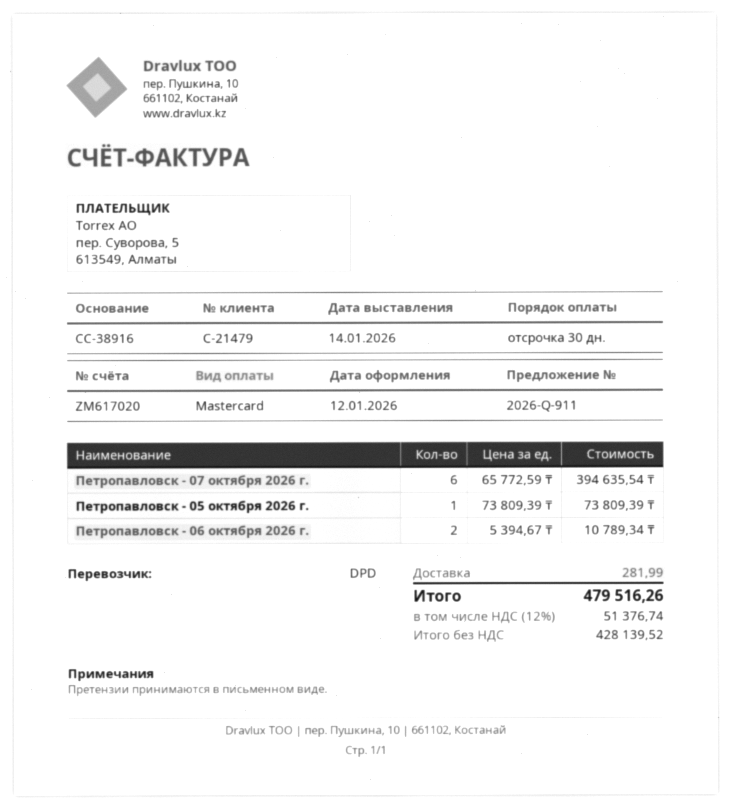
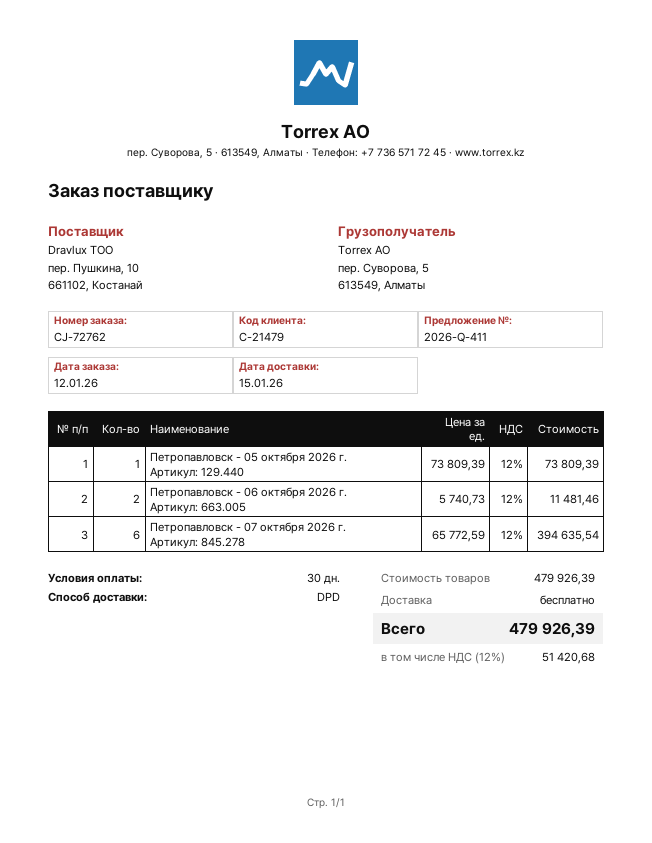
quote number: 2026-Q-911 -> 2026-Q-411
Петропавловск - 06 октября 2026 г.: 2 x 5394.67 = 10789.34 -> 2 x 5740.73 = 11481.46
shipping: 281.99 -> 0.00
tax: 12% = 51376.74 -> 12% = 51420.68
total: 479516.26 -> 479926.39

